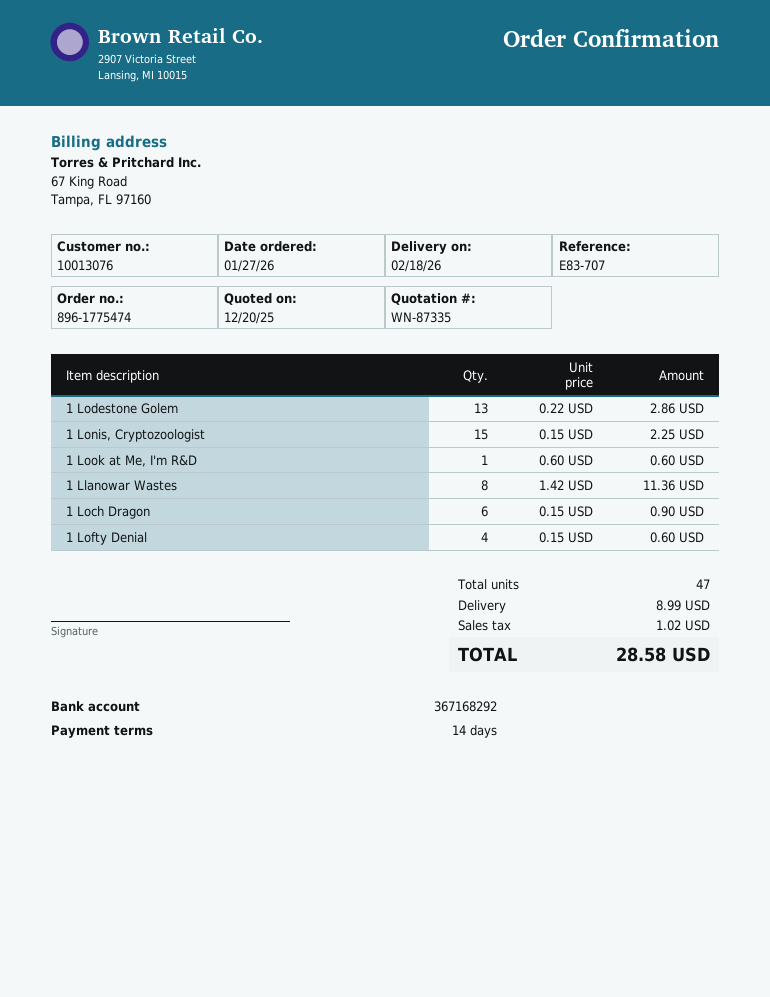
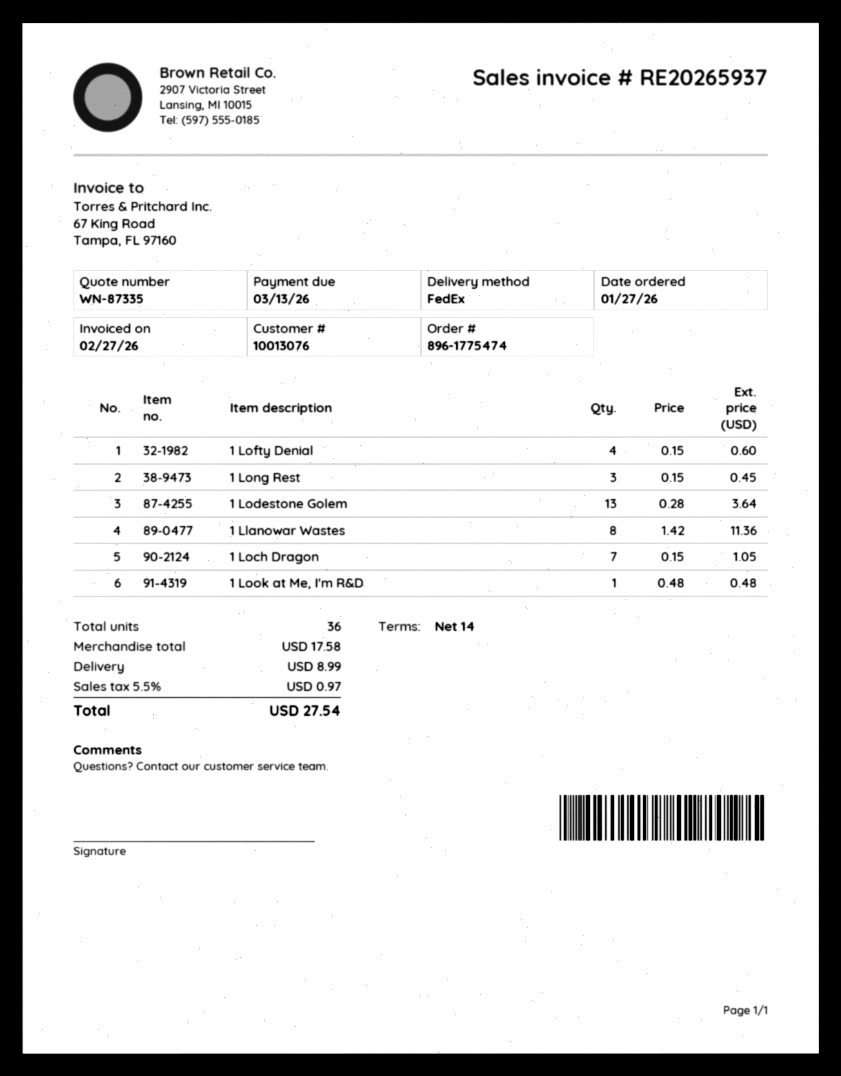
1 Lodestone Golem: 13 x 0.22 = 2.86 -> 13 x 0.28 = 3.64
1 Lonis, Cryptozoologist: 15 x 0.15 = 2.25 -> none
1 Look at Me, I'm R&D: 1 x 0.60 = 0.60 -> 1 x 0.48 = 0.48
1 Loch Dragon: 6 x 0.15 = 0.90 -> 7 x 0.15 = 1.05
1 Long Rest: none -> 3 x 0.15 = 0.45
total quantity: 47 -> 36
tax: 1.02 -> 0.97
total: 28.58 -> 27.54

